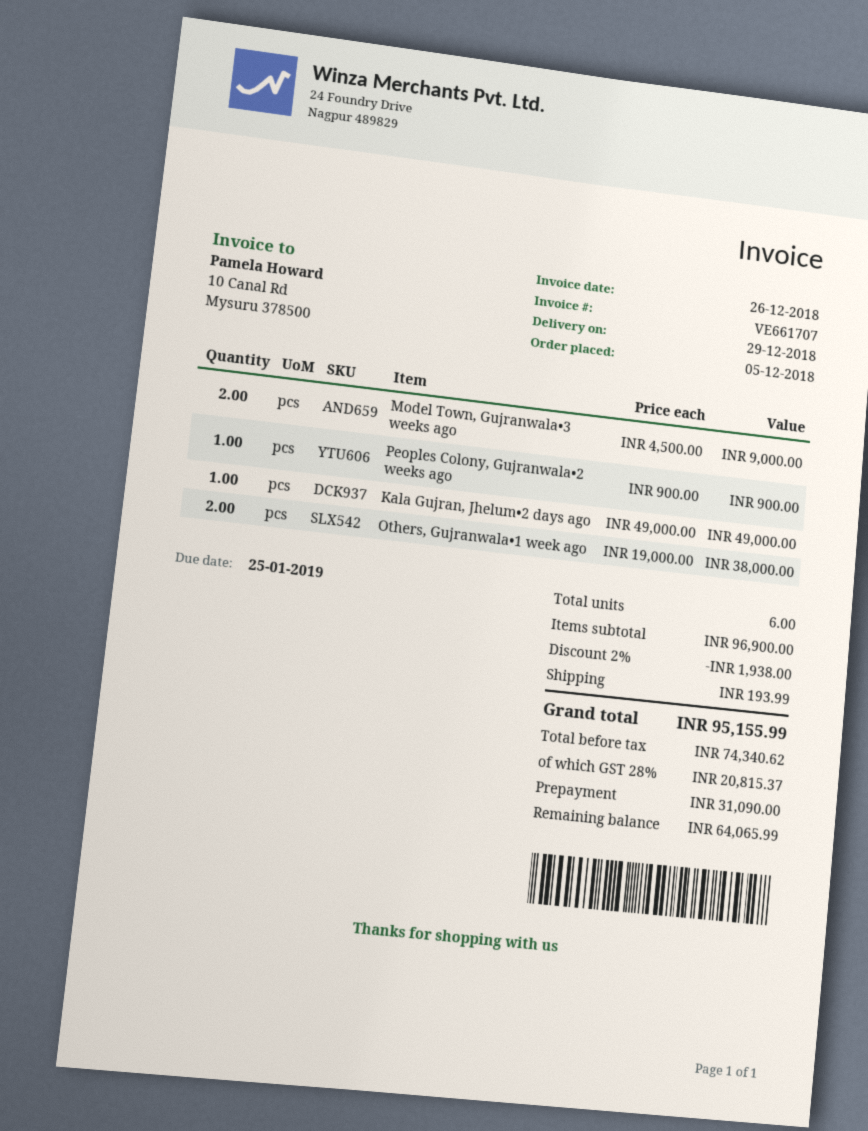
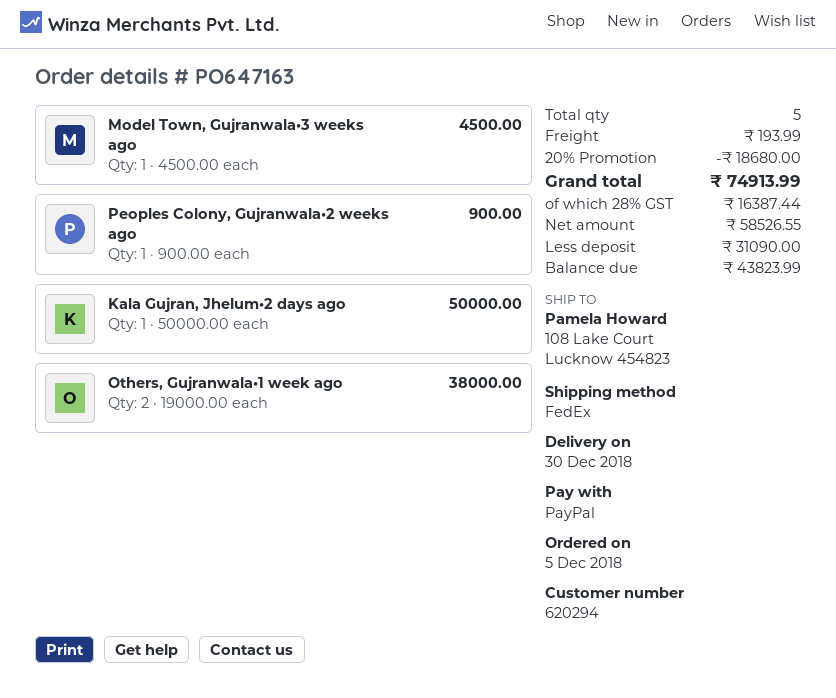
delivery date: 2018-12-29 -> 2018-12-30
Model Town, Gujranwala•3 weeks ago: 2 x 4500.00 = 9000.00 -> 1 x 4500.00 = 4500.00
Kala Gujran, Jhelum•2 days ago: 1 x 49000.00 = 49000.00 -> 1 x 50000.00 = 50000.00
total quantity: 6 -> 5
discount: 2% = 1938.00 -> 20% = 18680.00
net: 74340.62 -> 58526.55
tax: 28% = 20815.37 -> 28% = 16387.44
total: 95155.99 -> 74913.99
balance: 64065.99 -> 43823.99

